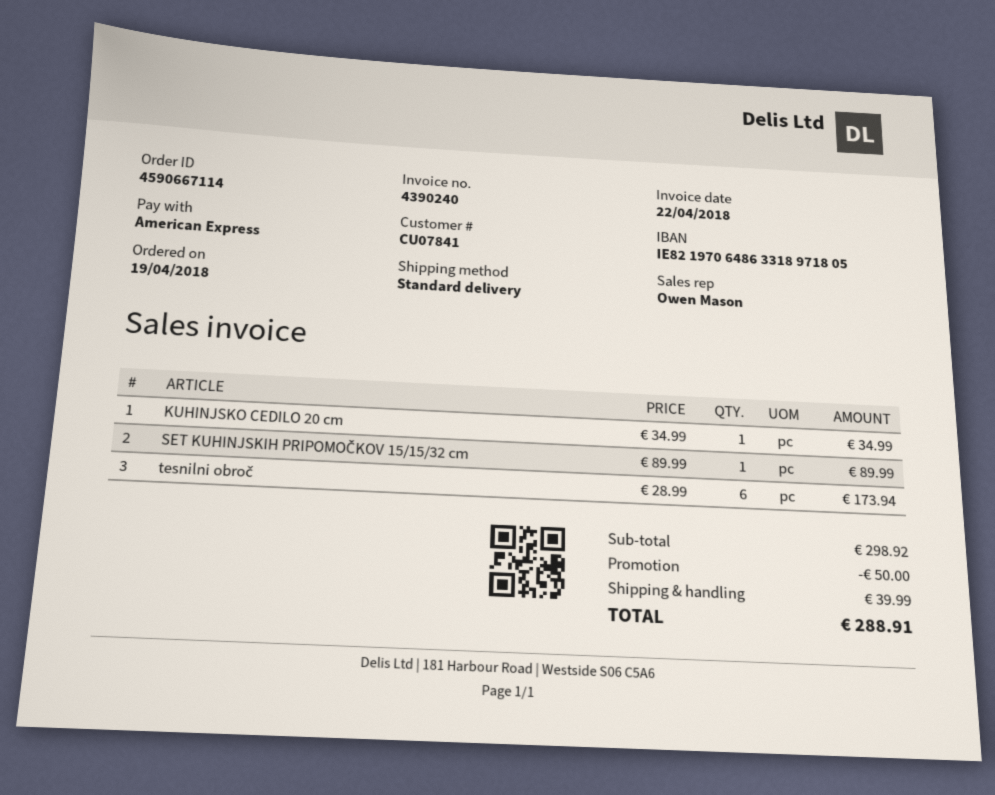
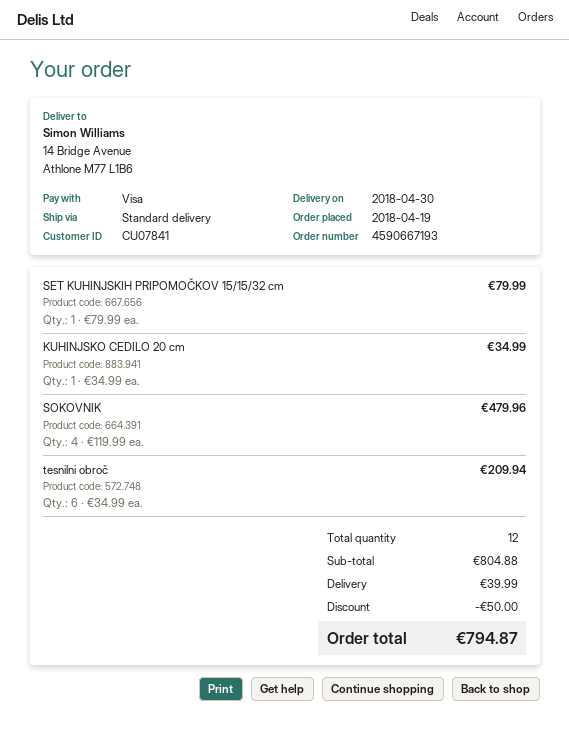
order number: 4590667114 -> 4590667193
payment method: American Express -> Visa
SET KUHINJSKIH PRIPOMOČKOV 15/15/32 cm: 1 x 89.99 = 89.99 -> 1 x 79.99 = 79.99
tesnilni obroč: 6 x 28.99 = 173.94 -> 6 x 34.99 = 209.94
SOKOVNIK: none -> 4 x 119.99 = 479.96
subtotal: 298.92 -> 804.88
total: 288.91 -> 794.87

